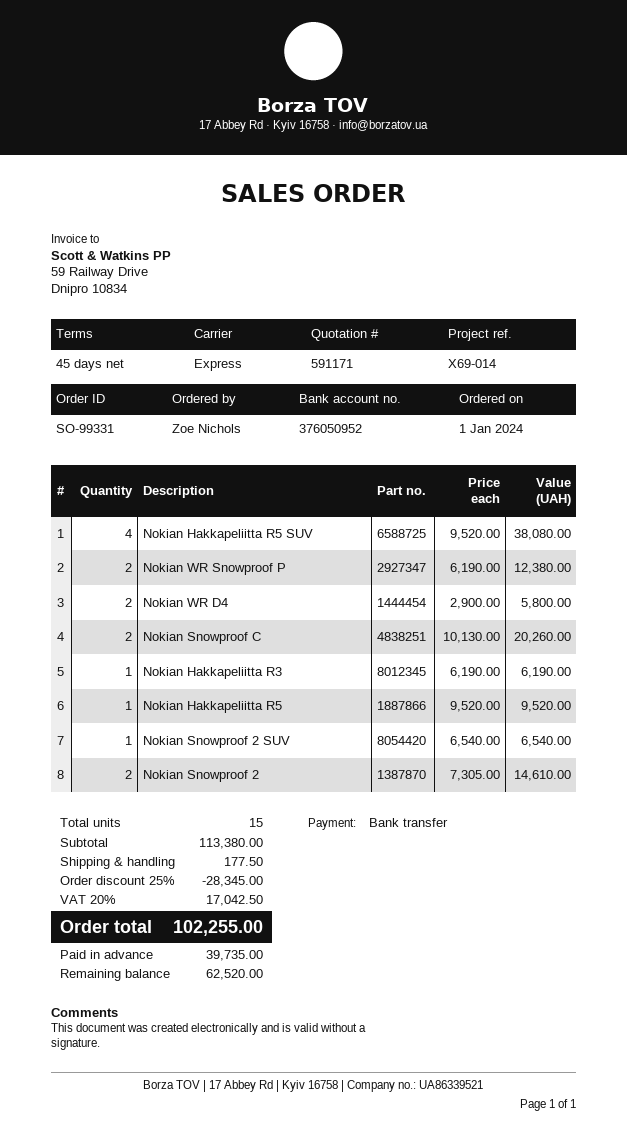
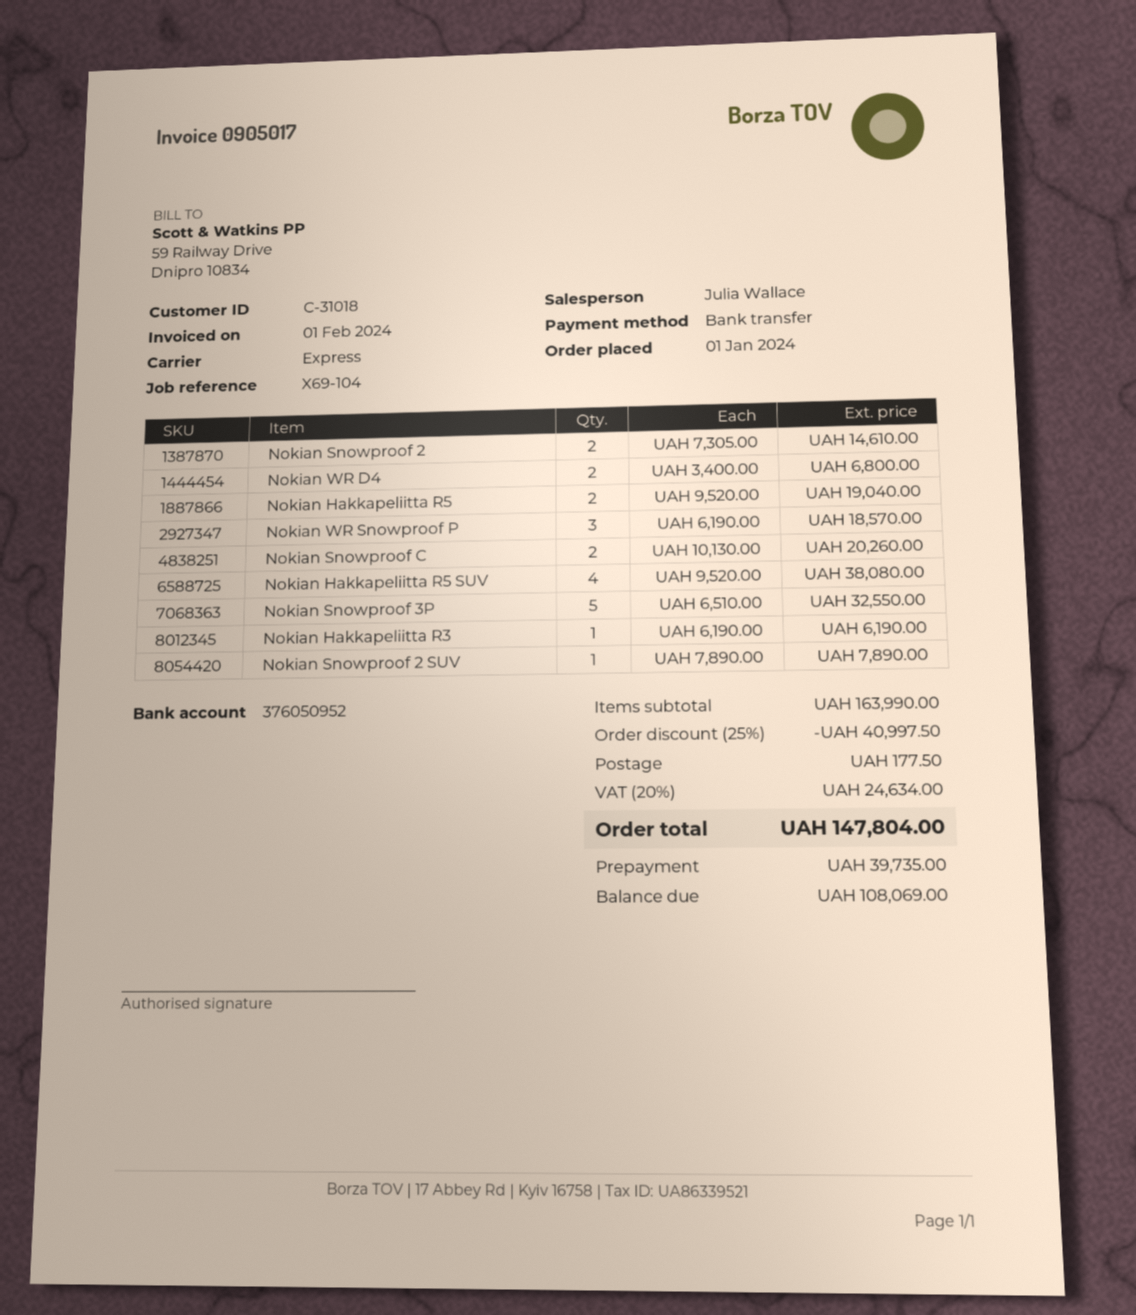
reference: X69-014 -> X69-104
Nokian WR Snowproof P: 2 x 6190.00 = 12380.00 -> 3 x 6190.00 = 18570.00
Nokian WR D4: 2 x 2900.00 = 5800.00 -> 2 x 3400.00 = 6800.00
Nokian Hakkapeliitta R5: 1 x 9520.00 = 9520.00 -> 2 x 9520.00 = 19040.00
Nokian Snowproof 2 SUV: 1 x 6540.00 = 6540.00 -> 1 x 7890.00 = 7890.00
Nokian Snowproof 3P: none -> 5 x 6510.00 = 32550.00
subtotal: 113380.00 -> 163990.00
discount: 25% = 28345.00 -> 25% = 40997.50
tax: 20% = 17042.50 -> 20% = 24634.00
total: 102255.00 -> 147804.00
balance: 62520.00 -> 108069.00

